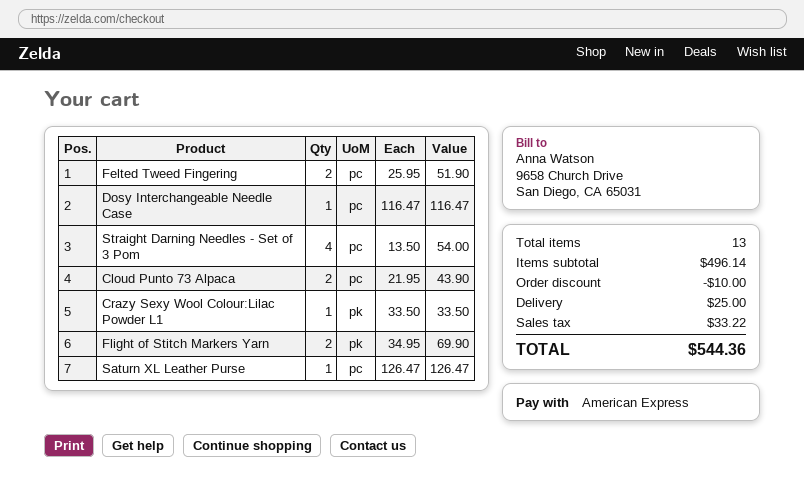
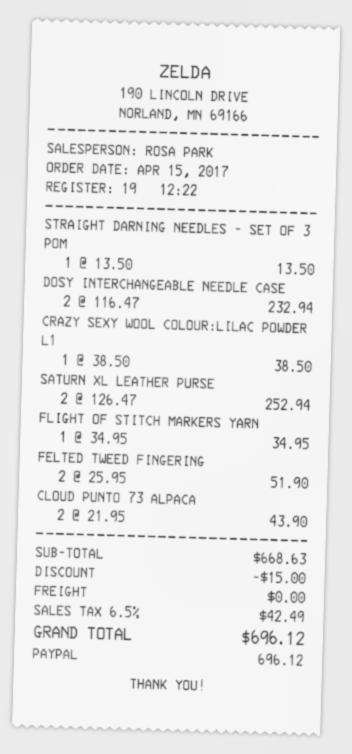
payment method: American Express -> PayPal
Dosy Interchangeable Needle Case: 1 x 116.47 = 116.47 -> 2 x 116.47 = 232.94
Straight Darning Needles - Set of 3 Pom: 4 x 13.50 = 54.00 -> 1 x 13.50 = 13.50
Crazy Sexy Wool Colour:Lilac Powder L1: 1 x 33.50 = 33.50 -> 1 x 38.50 = 38.50
Flight of Stitch Markers Yarn: 2 x 34.95 = 69.90 -> 1 x 34.95 = 34.95
Saturn XL Leather Purse: 1 x 126.47 = 126.47 -> 2 x 126.47 = 252.94
subtotal: 496.14 -> 668.63
discount: 10.00 -> 15.00
shipping: 25.00 -> 0.00
tax: 33.22 -> 42.49
total: 544.36 -> 696.12

